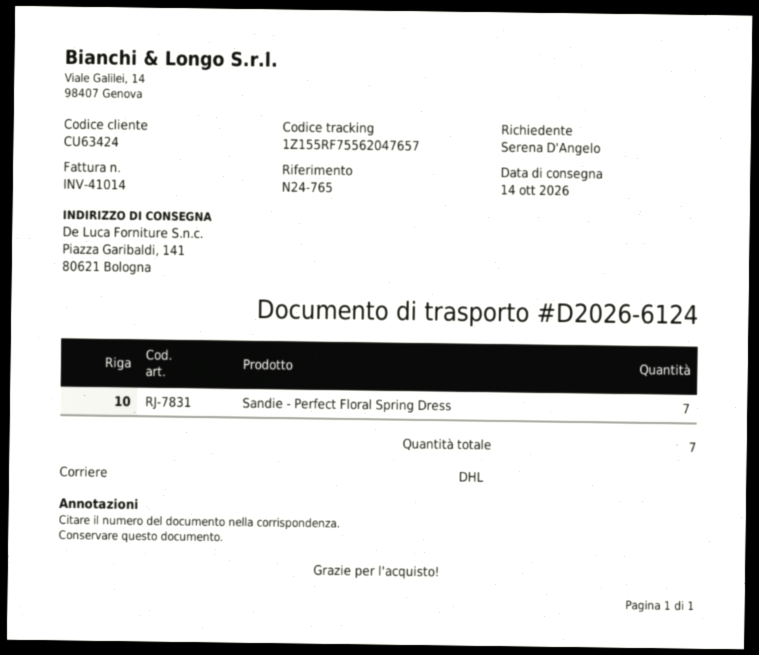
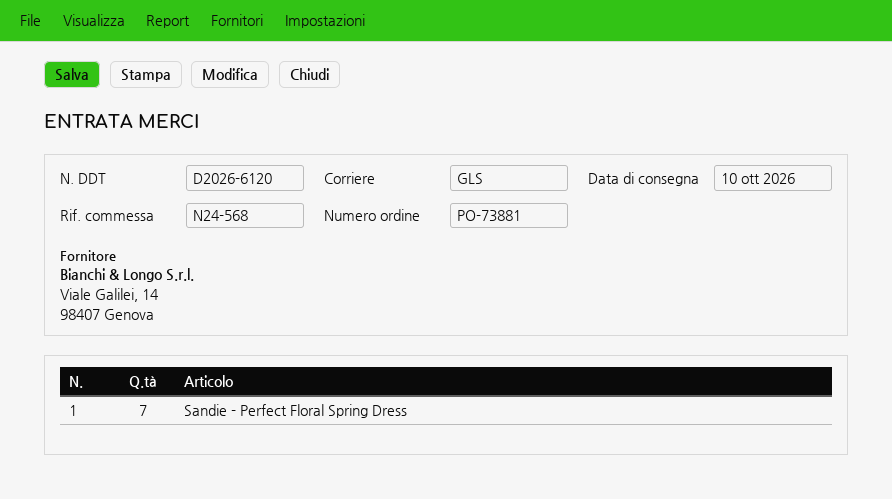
delivery note number: D2026-6124 -> D2026-6120
delivery date: 2026-10-14 -> 2026-10-10
reference: N24-765 -> N24-568
shipping method: DHL -> GLS

